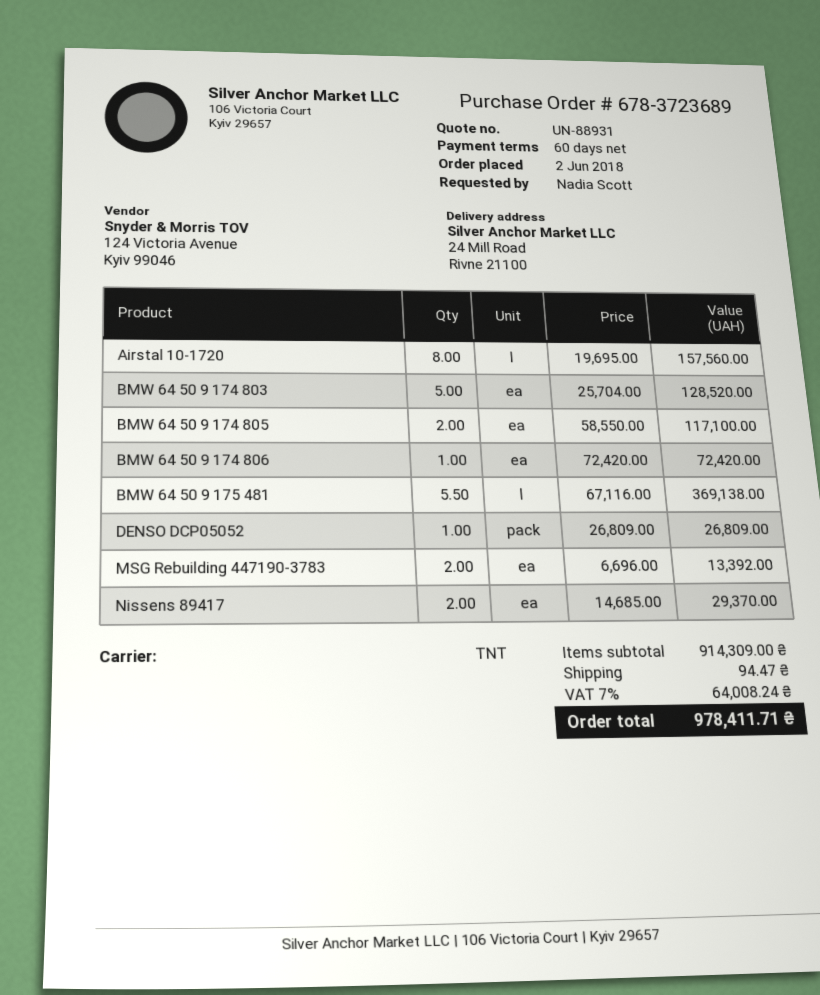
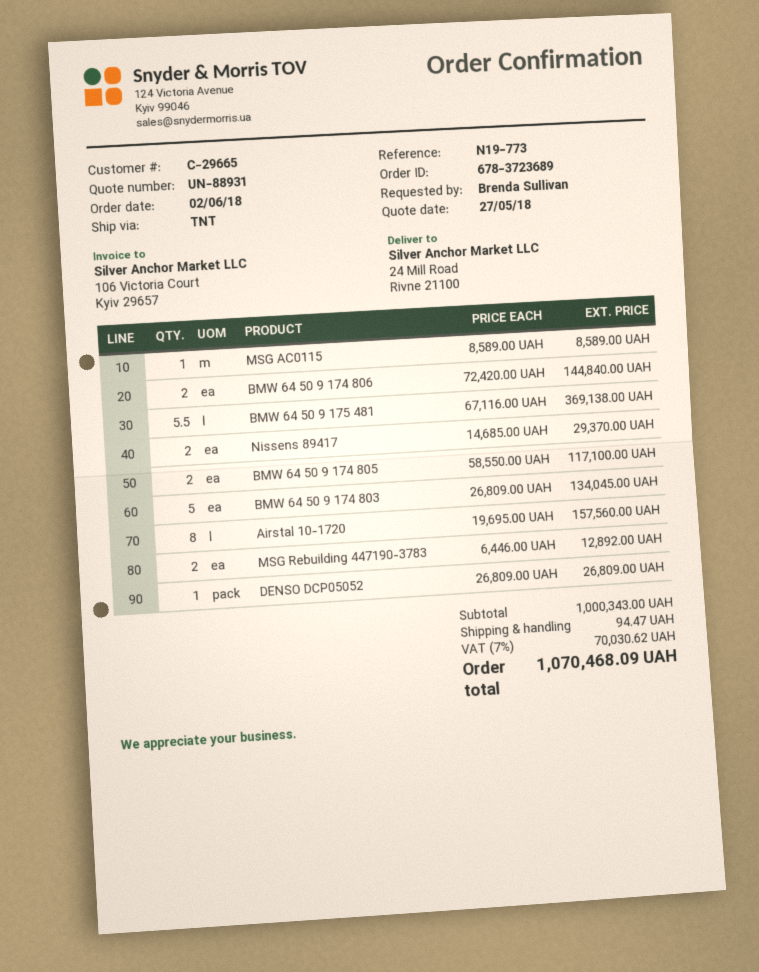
ordered by: Nadia Scott -> Brenda Sullivan
BMW 64 50 9 174 803: 5 x 25704.00 = 128520.00 -> 5 x 26809.00 = 134045.00
BMW 64 50 9 174 806: 1 x 72420.00 = 72420.00 -> 2 x 72420.00 = 144840.00
MSG Rebuilding 447190-3783: 2 x 6696.00 = 13392.00 -> 2 x 6446.00 = 12892.00
MSG AC0115: none -> 1 x 8589.00 = 8589.00
subtotal: 914309.00 -> 1000343.00
tax: 7% = 64008.24 -> 7% = 70030.62
total: 978411.71 -> 1070468.09

